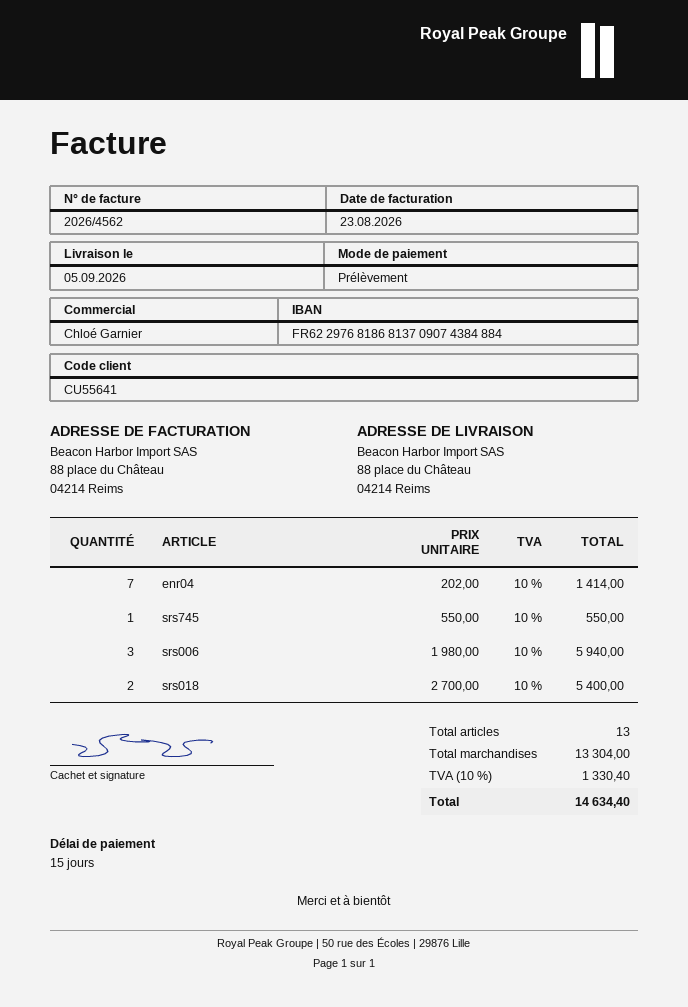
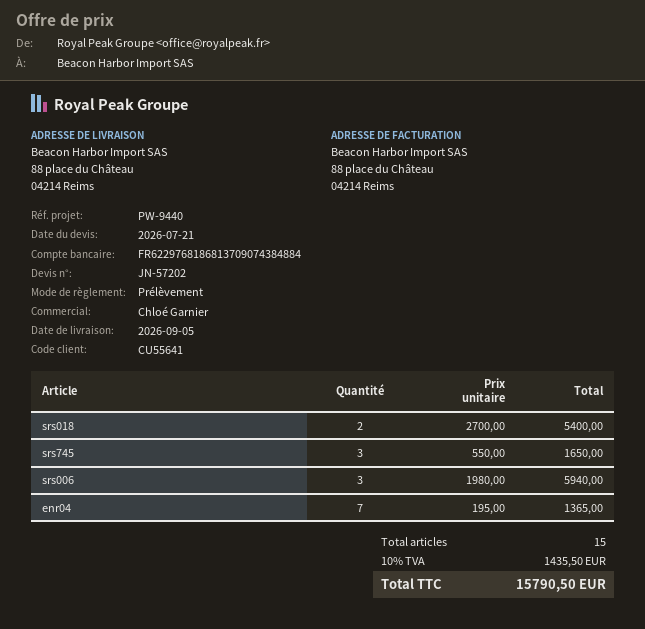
enr04: 7 x 202.00 = 1414.00 -> 7 x 195.00 = 1365.00
srs745: 1 x 550.00 = 550.00 -> 3 x 550.00 = 1650.00
total quantity: 13 -> 15
tax: 10% = 1330.40 -> 10% = 1435.50
total: 14634.40 -> 15790.50

